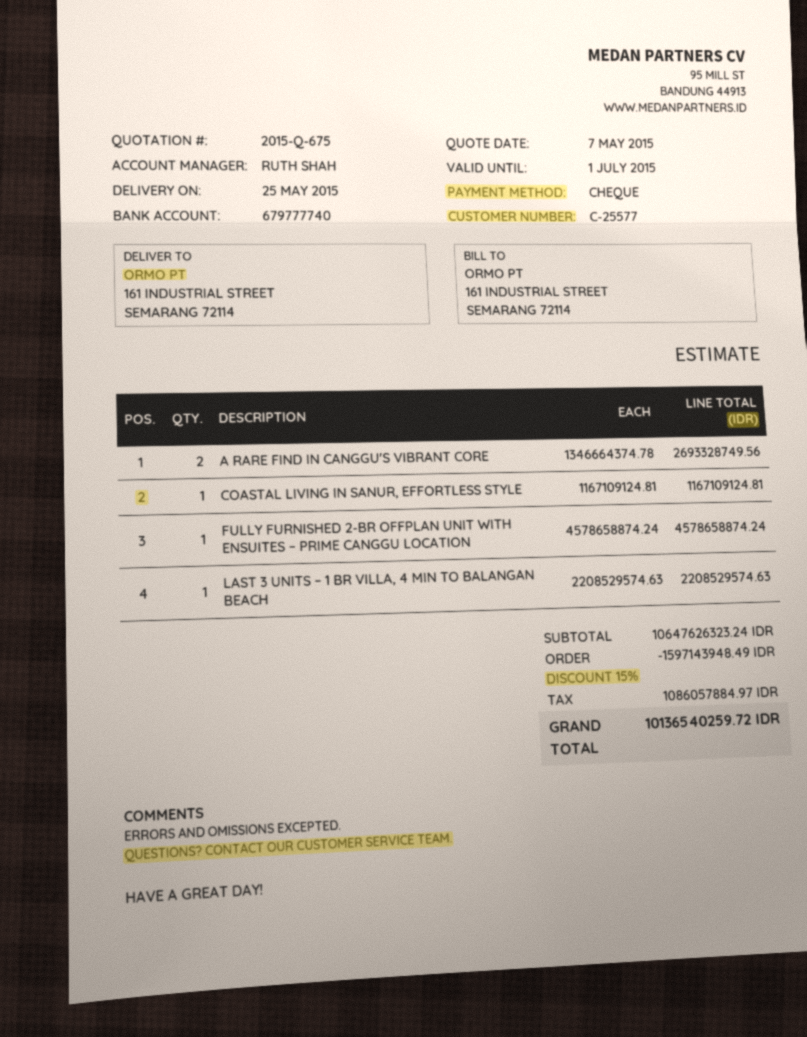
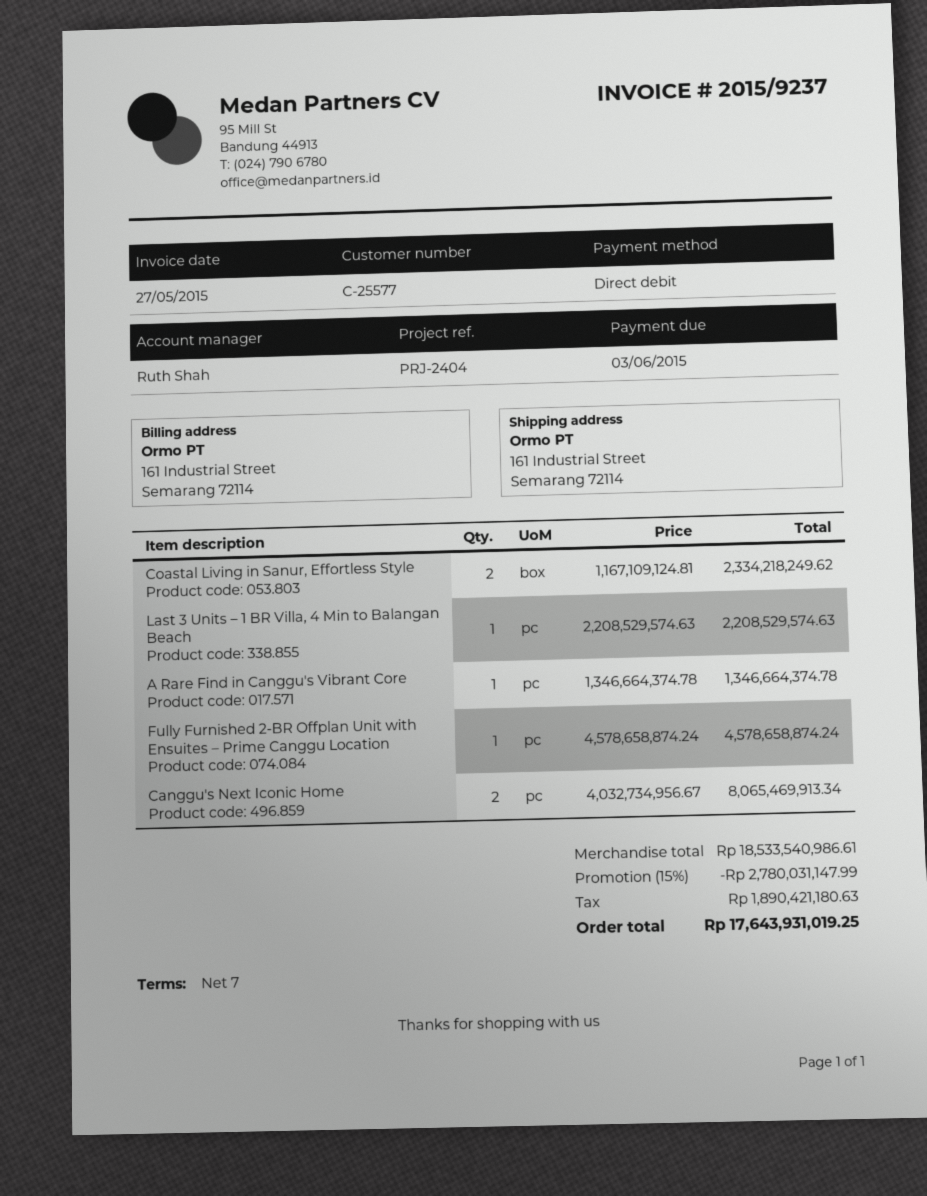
payment method: cheque -> direct debit
A RARE FIND IN CANGGU'S VIBRANT CORE: 2 x 1346664374.78 = 2693328749.56 -> 1 x 1346664374.78 = 1346664374.78
COASTAL LIVING IN SANUR, EFFORTLESS STYLE: 1 x 1167109124.81 = 1167109124.81 -> 2 x 1167109124.81 = 2334218249.62
Canggu's Next Iconic Home: none -> 2 x 4032734956.67 = 8065469913.34
subtotal: 10647626323.24 -> 18533540986.61
discount: 15% = 1597143948.49 -> 15% = 2780031147.99
tax: 1086057884.97 -> 1890421180.63
total: 10136540259.72 -> 17643931019.25

